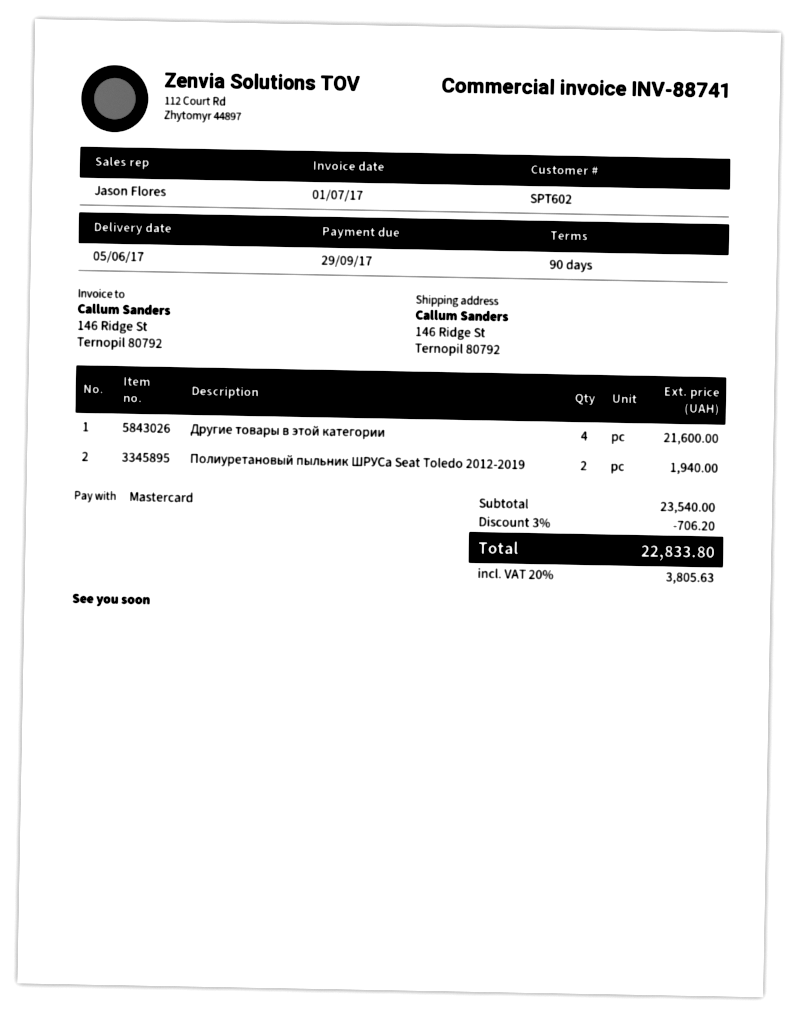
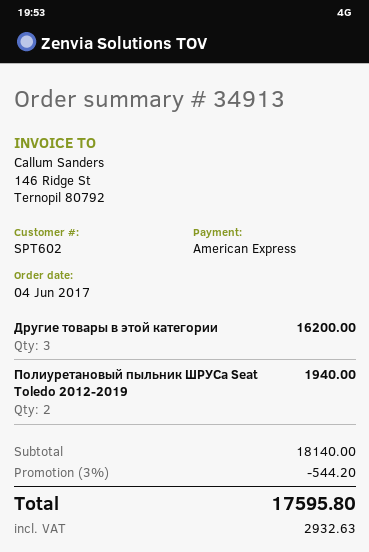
payment method: Mastercard -> American Express
Другие товары в этой категории: 4 for 21600.00 -> 3 for 16200.00
subtotal: 23540.00 -> 18140.00
discount: 3% = 706.20 -> 3% = 544.20
tax: 3805.63 -> 2932.63
total: 22833.80 -> 17595.80

